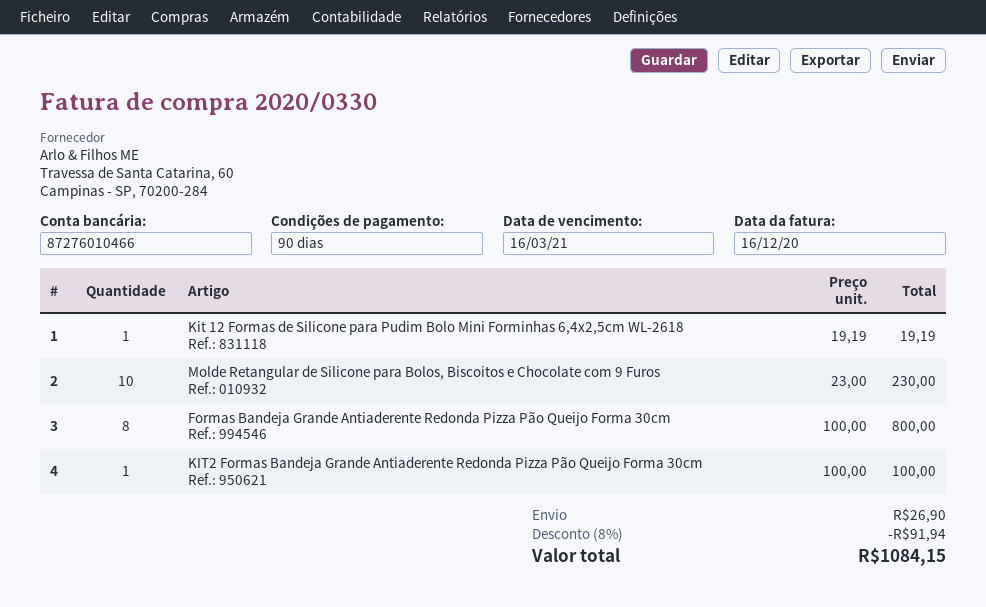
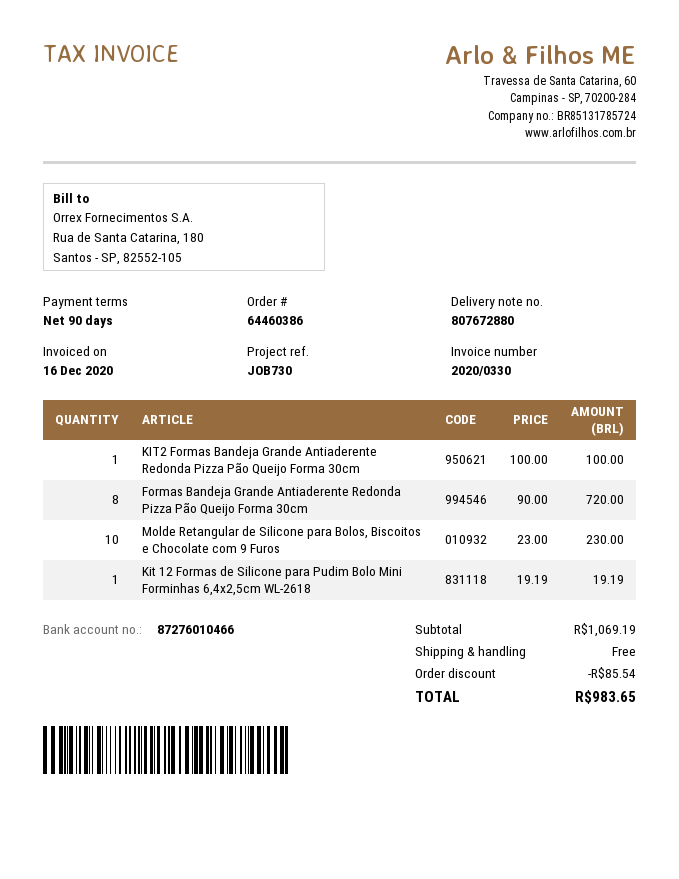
Formas Bandeja Grande Antiaderente Redonda Pizza Pão Queijo Forma 30cm: 8 x 100.00 = 800.00 -> 8 x 90.00 = 720.00
discount: 91.94 -> 85.54
shipping: 26.90 -> 0.00
total: 1084.15 -> 983.65

